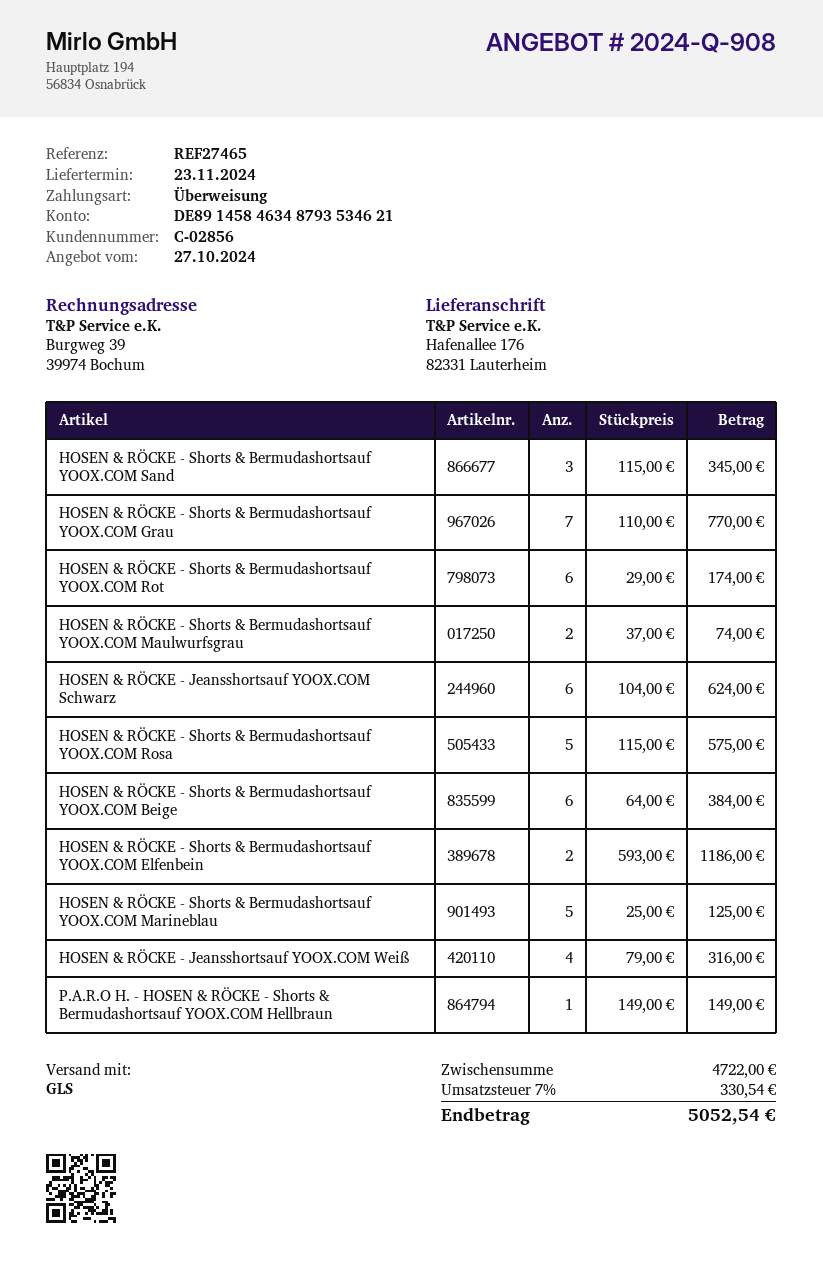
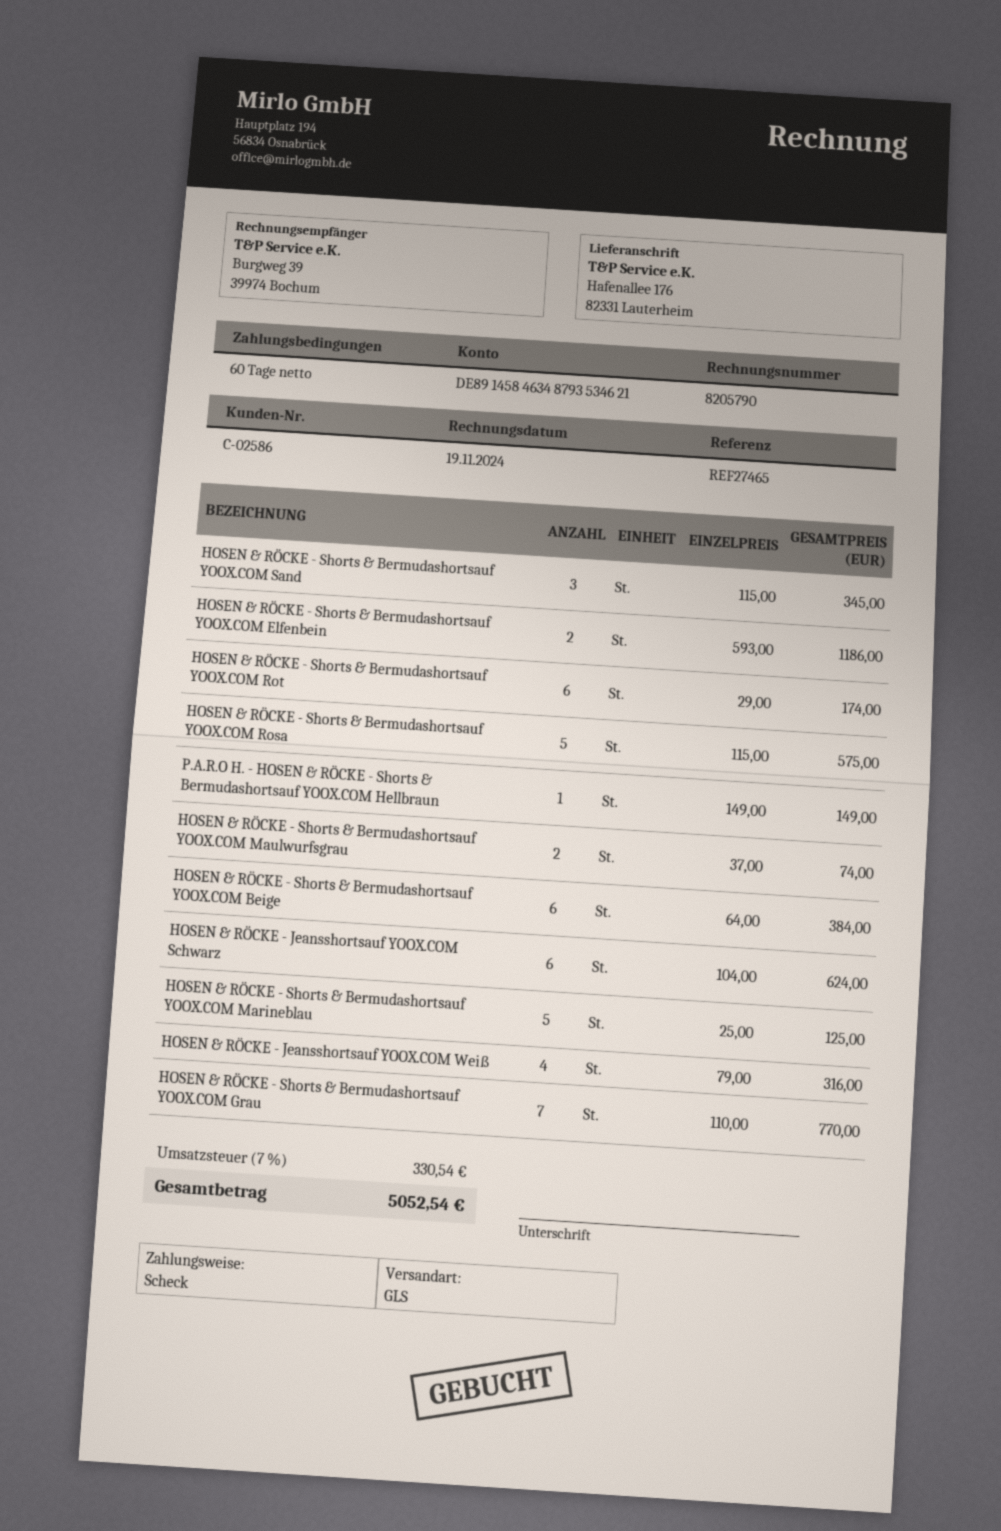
customer number: C-02856 -> C-02586
payment method: bank transfer -> cheque

